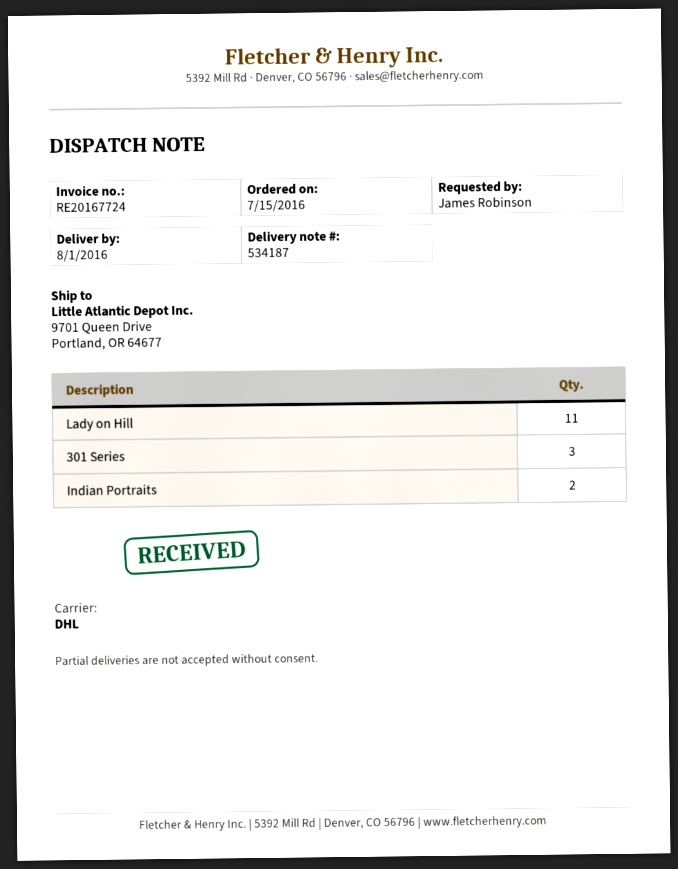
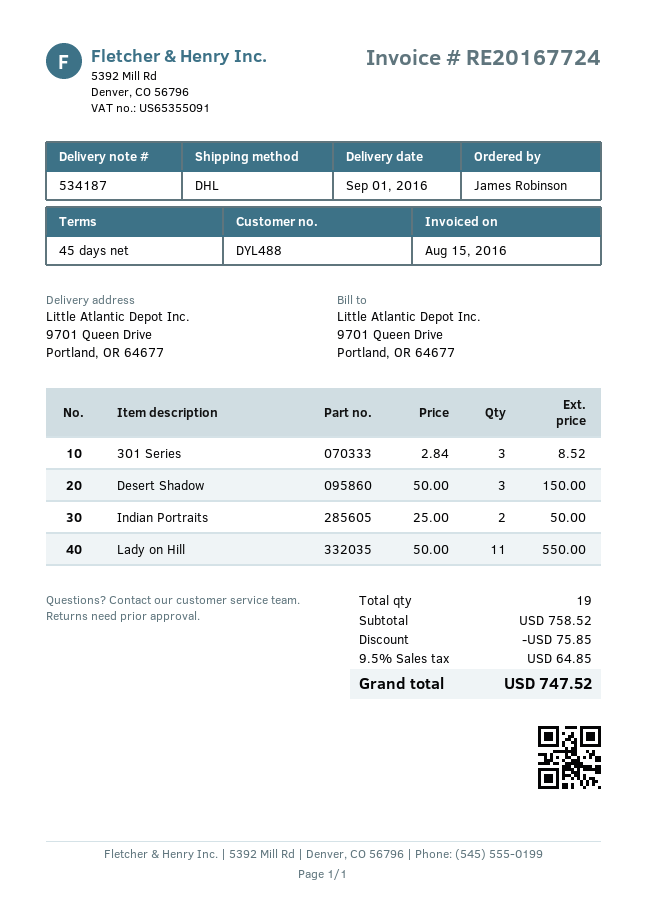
delivery date: 2016-08-01 -> 2016-09-01
Desert Shadow: none -> 3

